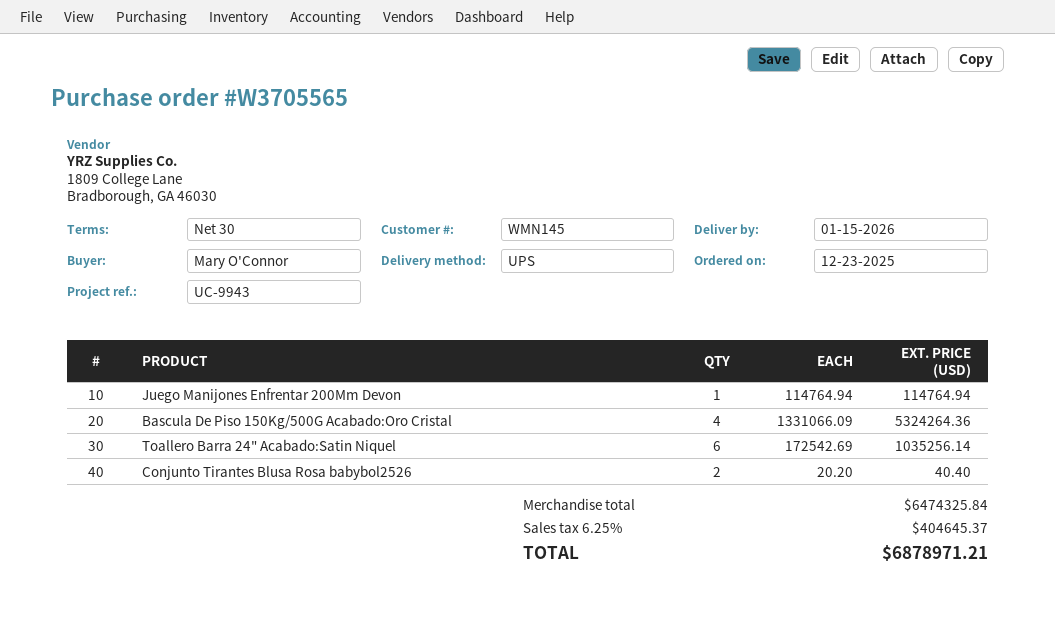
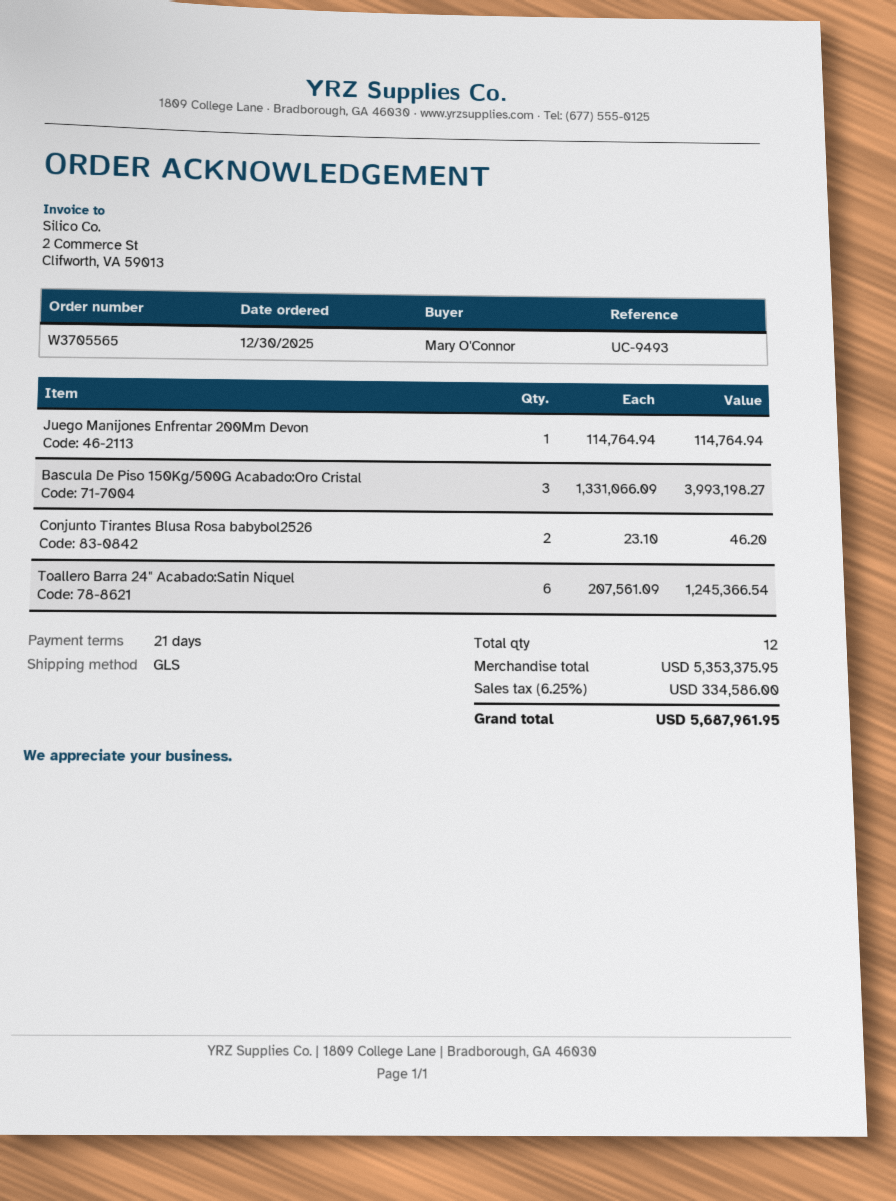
order date: 2025-12-23 -> 2025-12-30
payment terms: 30 days -> 21 days
reference: UC-9943 -> UC-9493
shipping method: UPS -> GLS
Bascula De Piso 150Kg/500G Acabado:Oro Cristal: 4 x 1331066.09 = 5324264.36 -> 3 x 1331066.09 = 3993198.27
Toallero Barra 24" Acabado:Satin Niquel: 6 x 172542.69 = 1035256.14 -> 6 x 207561.09 = 1245366.54
Conjunto Tirantes Blusa Rosa babybol2526: 2 x 20.20 = 40.40 -> 2 x 23.10 = 46.20
subtotal: 6474325.84 -> 5353375.95
tax: 6.25% = 404645.37 -> 6.25% = 334586.00
total: 6878971.21 -> 5687961.95

